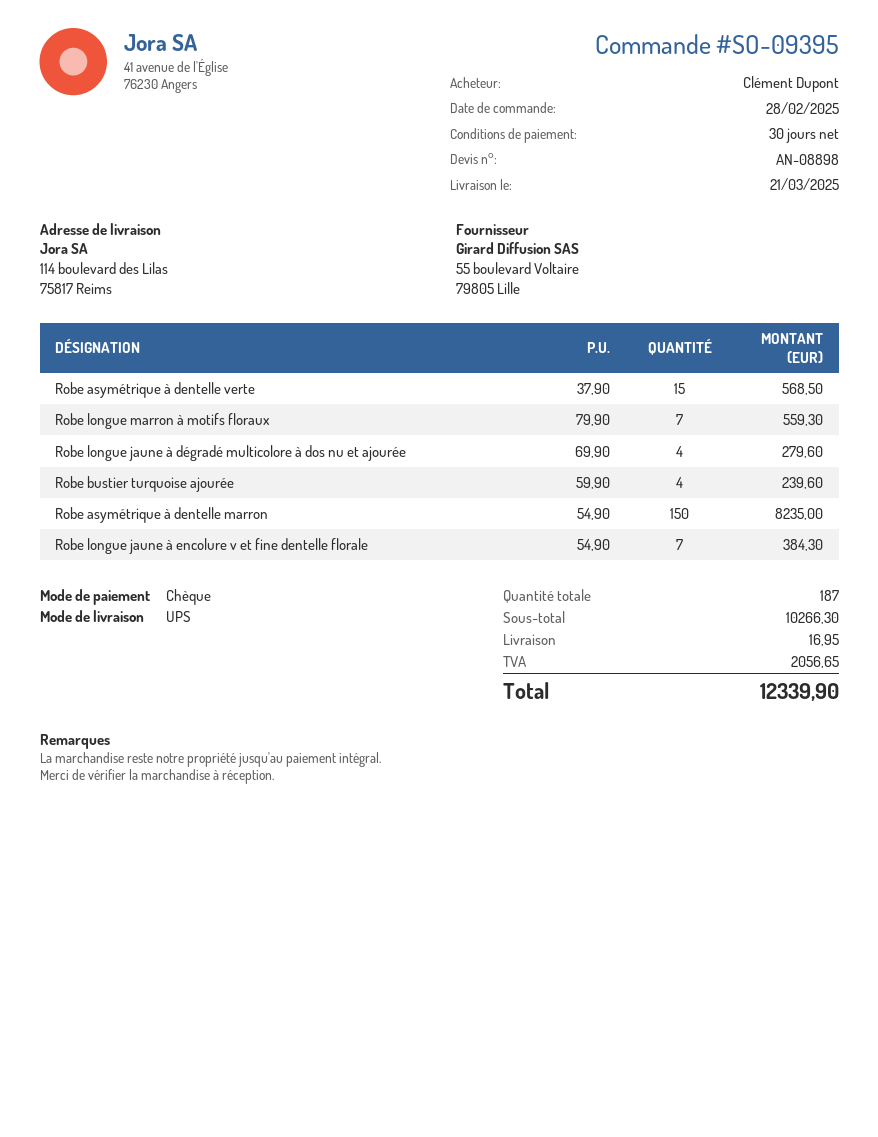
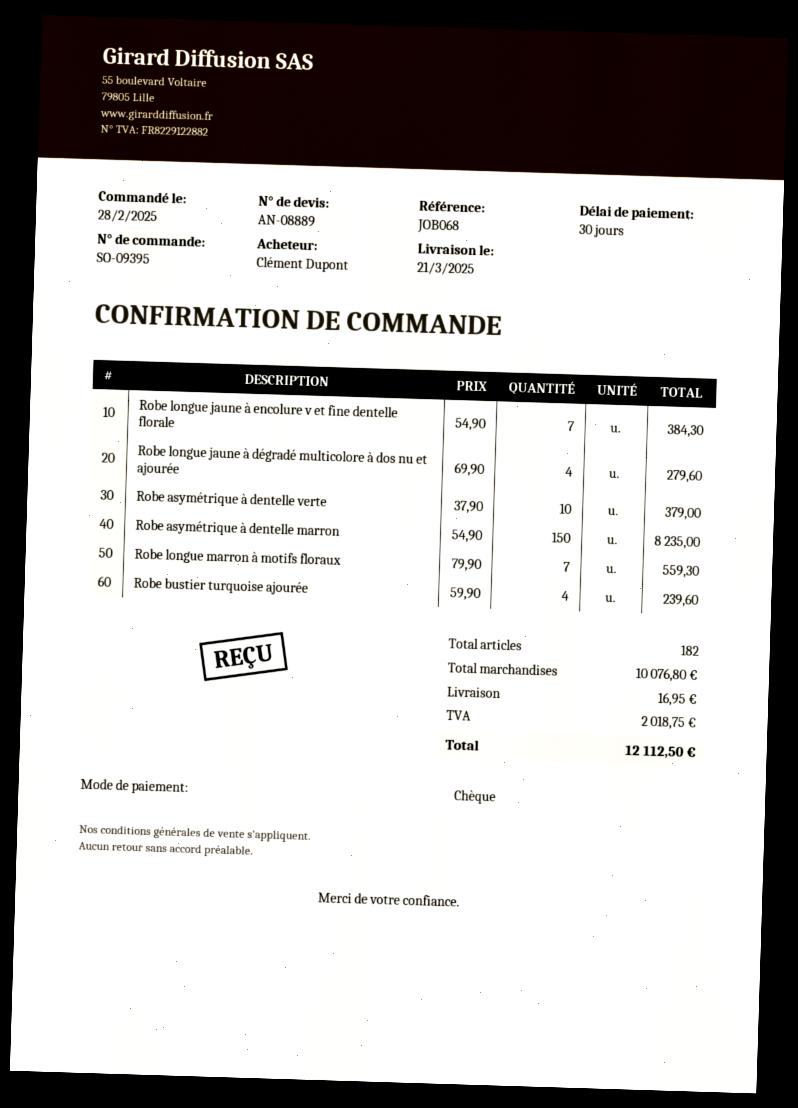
quote number: AN-08898 -> AN-08889
Robe asymétrique à dentelle verte: 15 x 37.90 = 568.50 -> 10 x 37.90 = 379.00
total quantity: 187 -> 182
subtotal: 10266.30 -> 10076.80
tax: 2056.65 -> 2018.75
total: 12339.90 -> 12112.50

